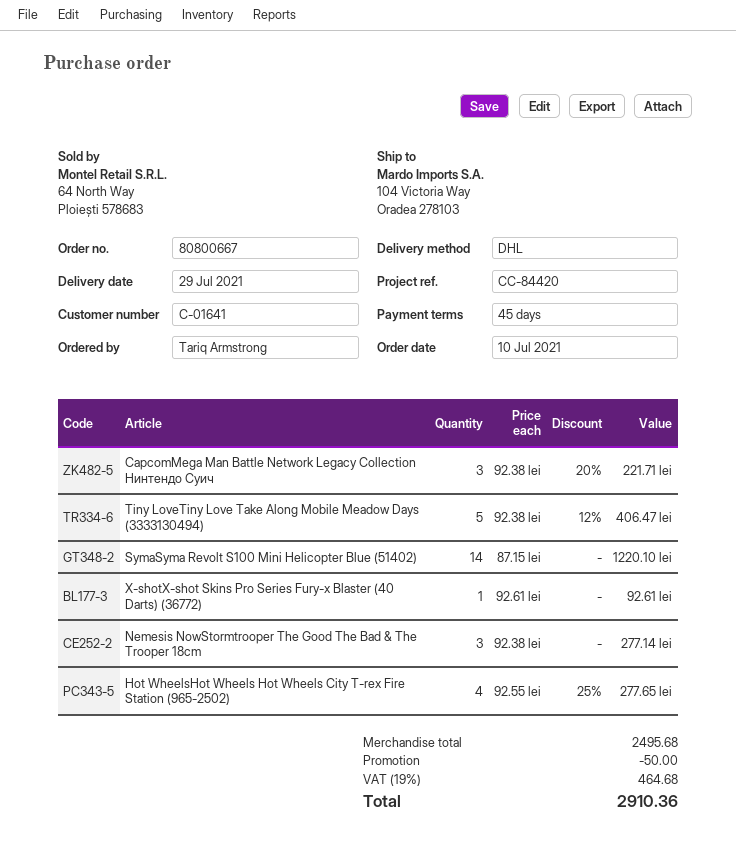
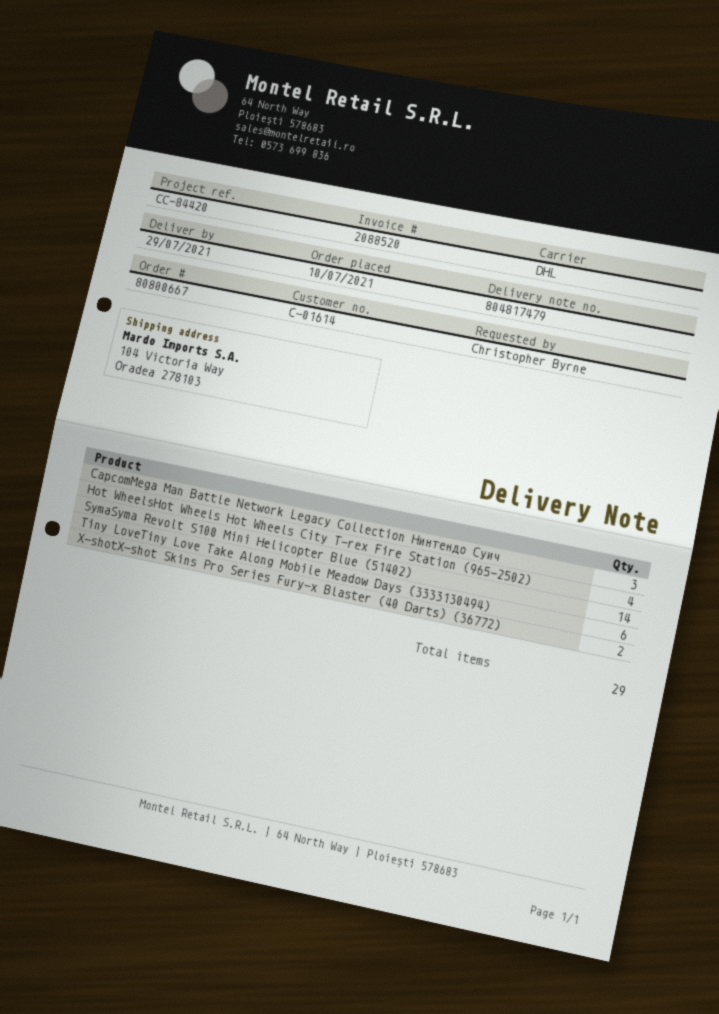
customer number: C-01641 -> C-01614
ordered by: Tariq Armstrong -> Christopher Byrne
Tiny LoveTiny Love Take Along Mobile Meadow Days (3333130494): 5 -> 6
X-shotX-shot Skins Pro Series Fury-x Blaster (40 Darts) (36772): 1 -> 2
Nemesis NowStormtrooper The Good The Bad & The Trooper 18cm: 3 -> none

